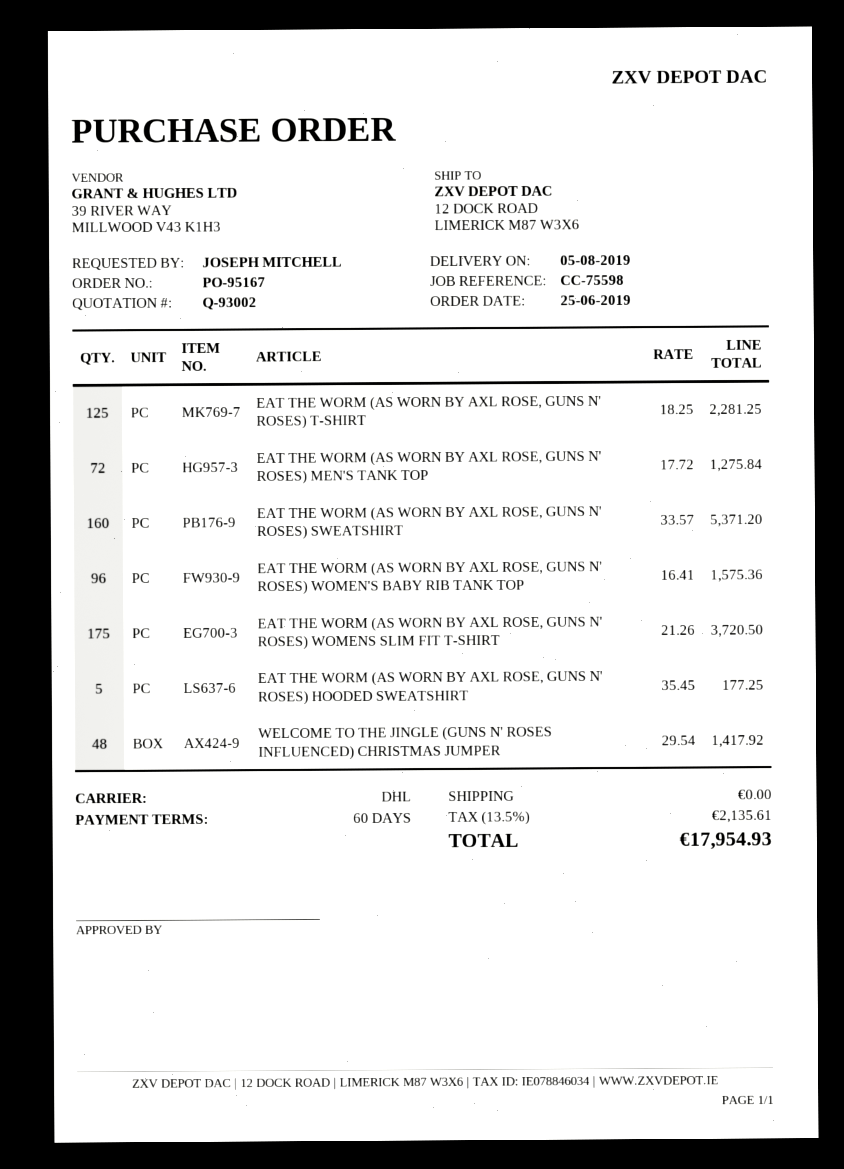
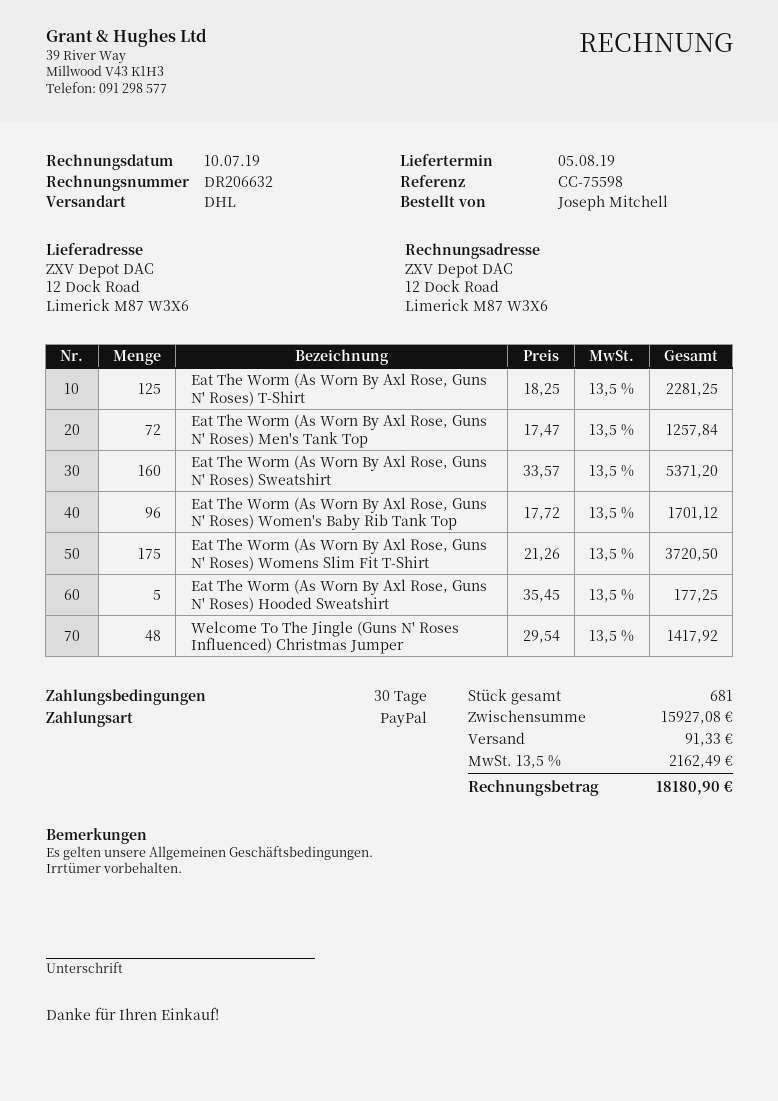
payment terms: 60 days -> 30 days
EAT THE WORM (AS WORN BY AXL ROSE, GUNS N' ROSES) MEN'S TANK TOP: 72 x 17.72 = 1275.84 -> 72 x 17.47 = 1257.84
EAT THE WORM (AS WORN BY AXL ROSE, GUNS N' ROSES) WOMEN'S BABY RIB TANK TOP: 96 x 16.41 = 1575.36 -> 96 x 17.72 = 1701.12
shipping: 0.00 -> 91.33
tax: 13.5% = 2135.61 -> 13.5% = 2162.49
total: 17954.93 -> 18180.90

